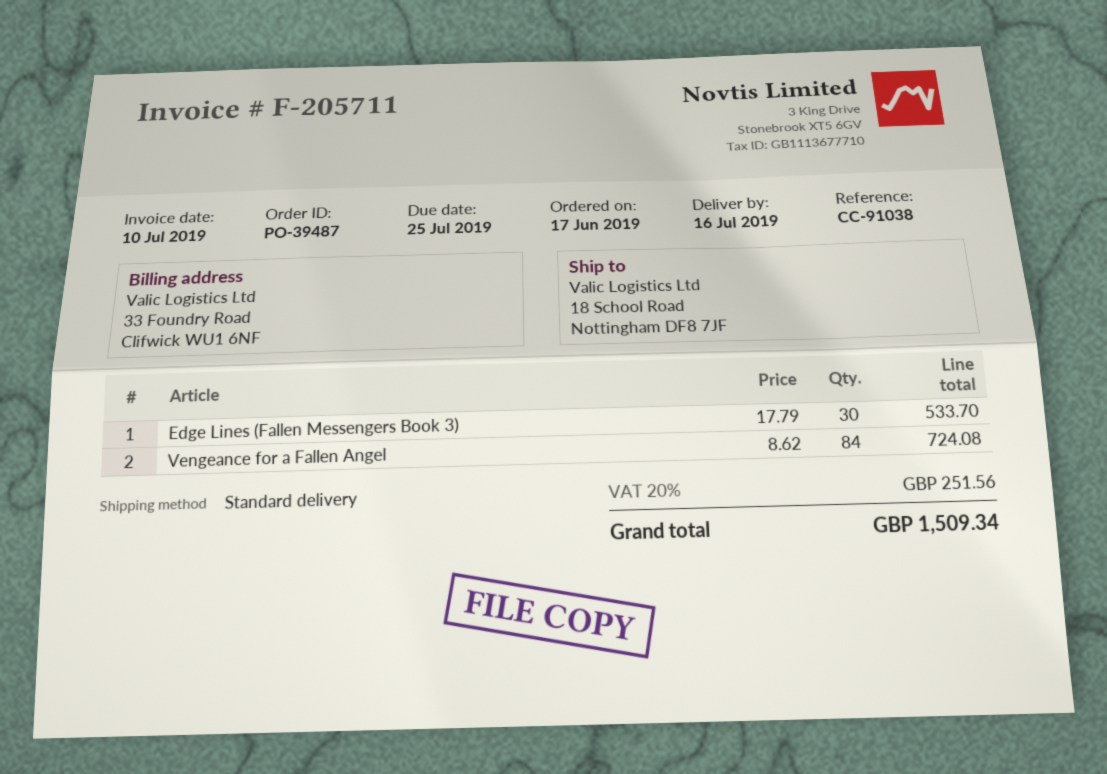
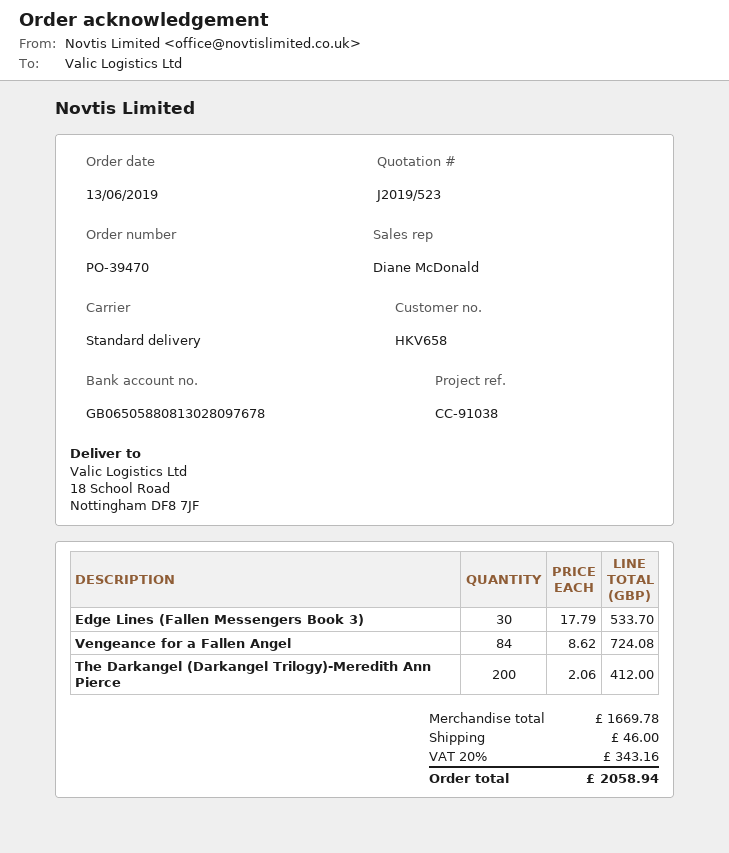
order number: PO-39487 -> PO-39470
order date: 2019-06-17 -> 2019-06-13
The Darkangel (Darkangel Trilogy)-Meredith Ann Pierce: none -> 200 x 2.06 = 412.00
shipping: none -> 46.00
tax: 20% = 251.56 -> 20% = 343.16
total: 1509.34 -> 2058.94

